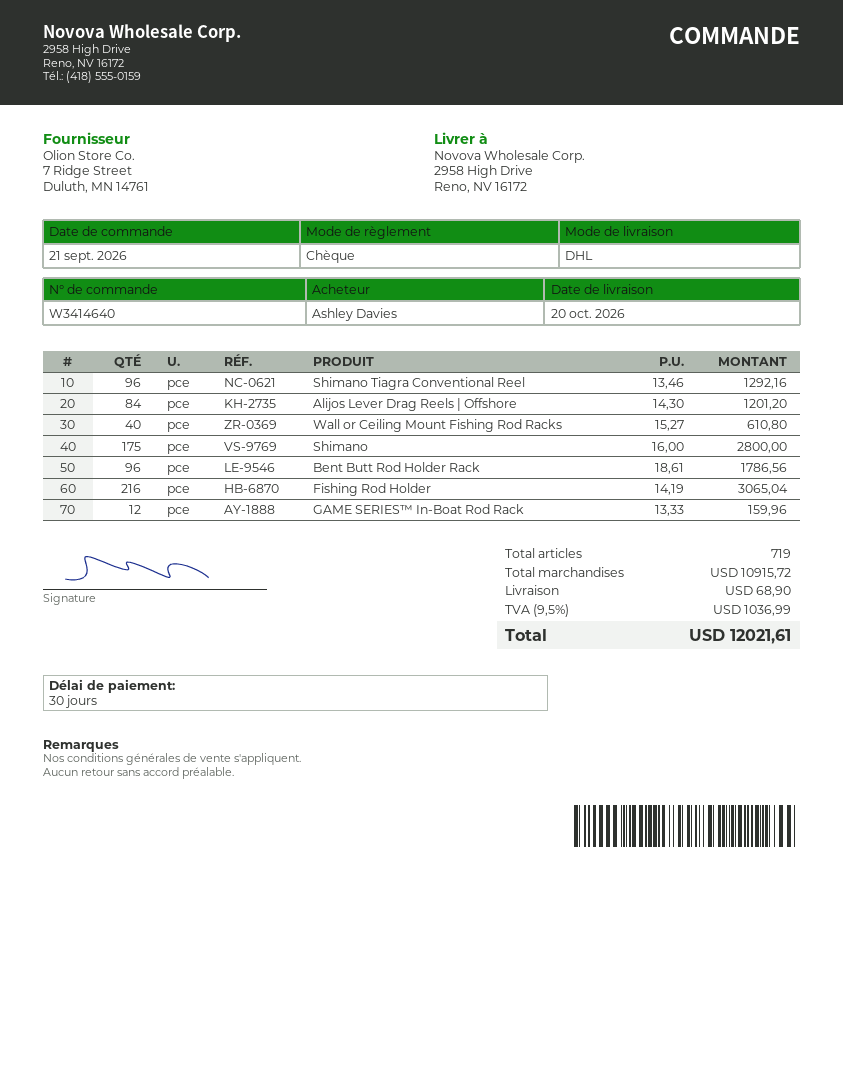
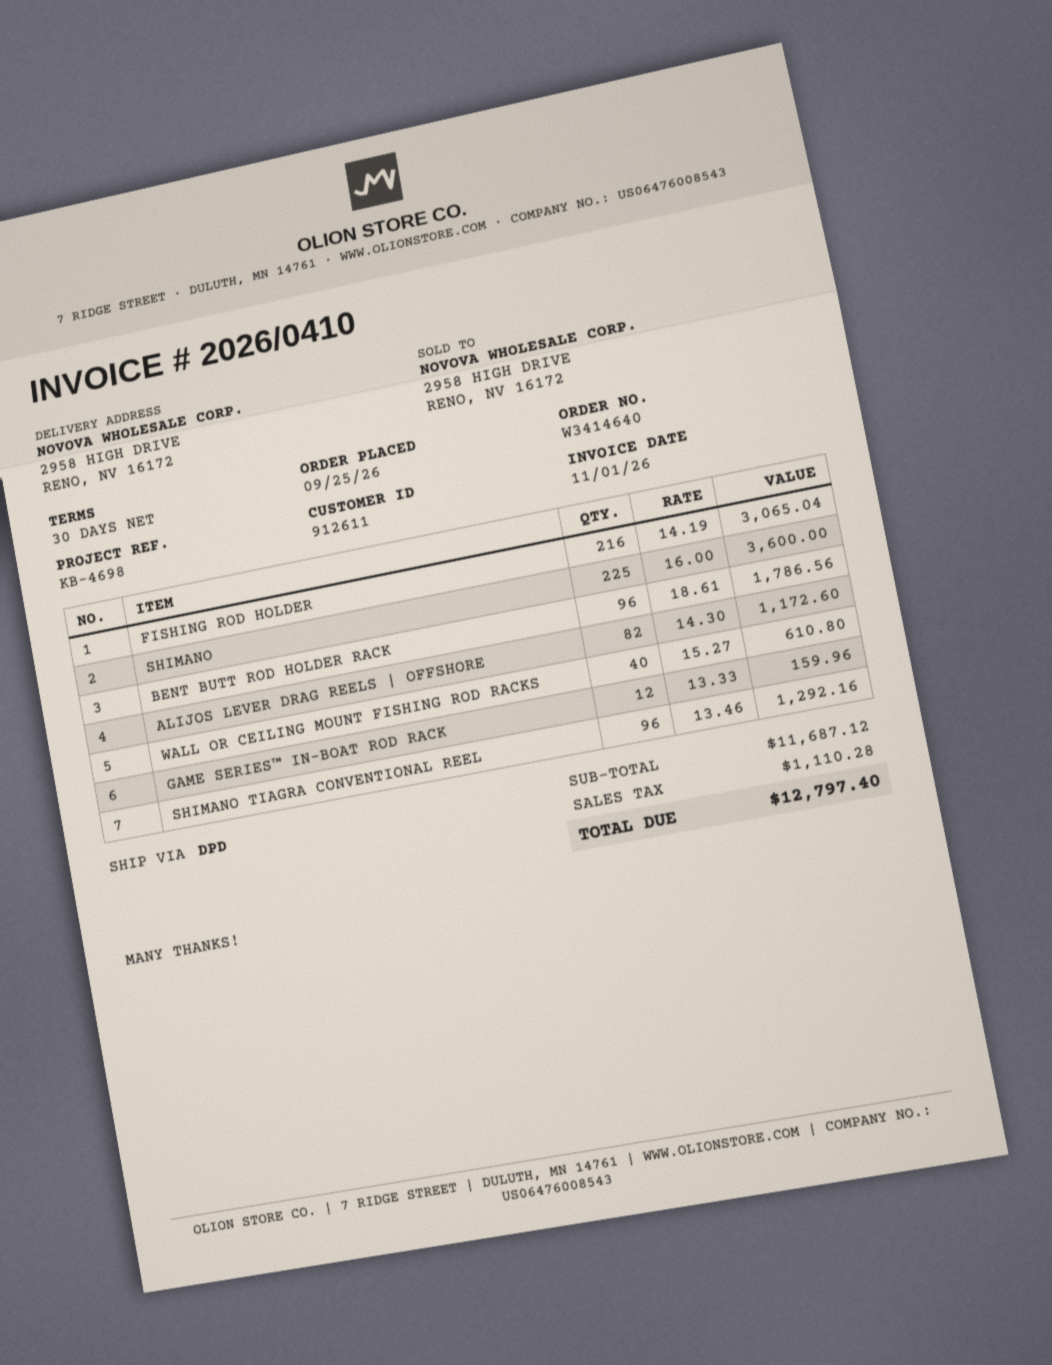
order date: 2026-09-21 -> 2026-09-25
shipping method: DHL -> DPD
Alijos Lever Drag Reels | Offshore: 84 x 14.30 = 1201.20 -> 82 x 14.30 = 1172.60
Shimano: 175 x 16.00 = 2800.00 -> 225 x 16.00 = 3600.00
subtotal: 10915.72 -> 11687.12
shipping: 68.90 -> none
tax: 1036.99 -> 1110.28
total: 12021.61 -> 12797.40

